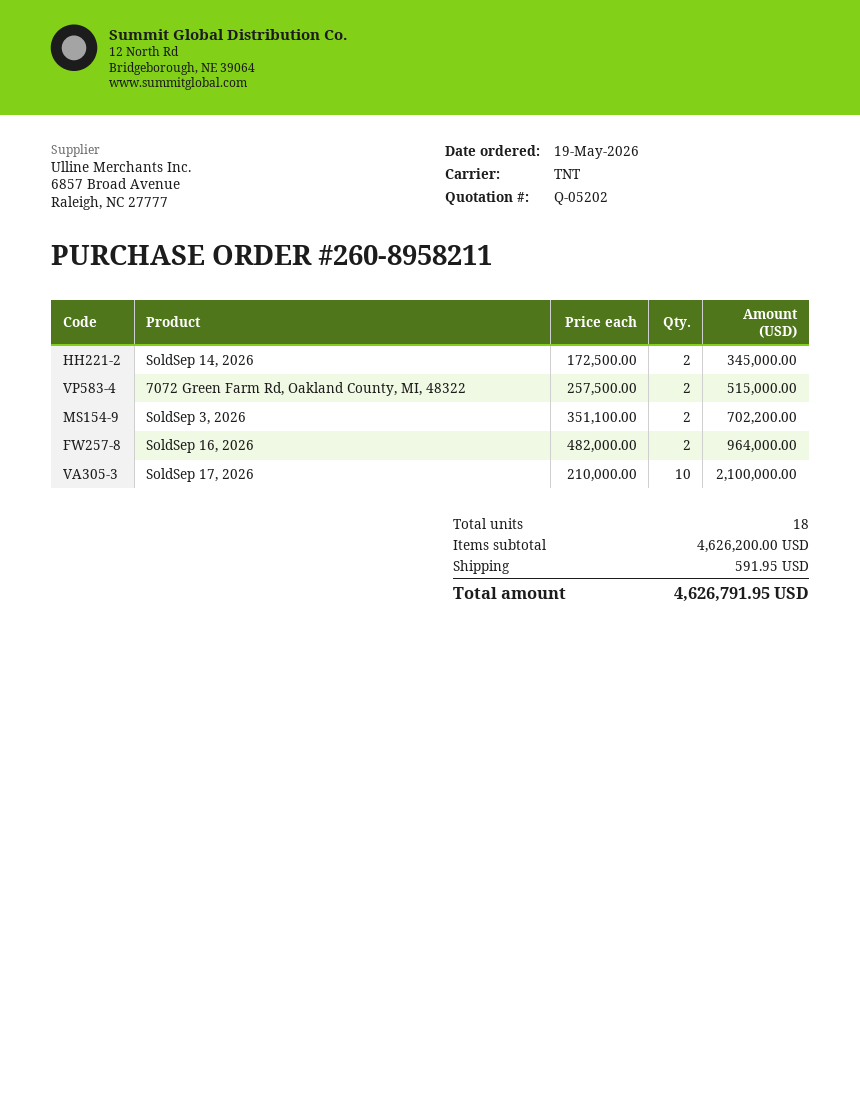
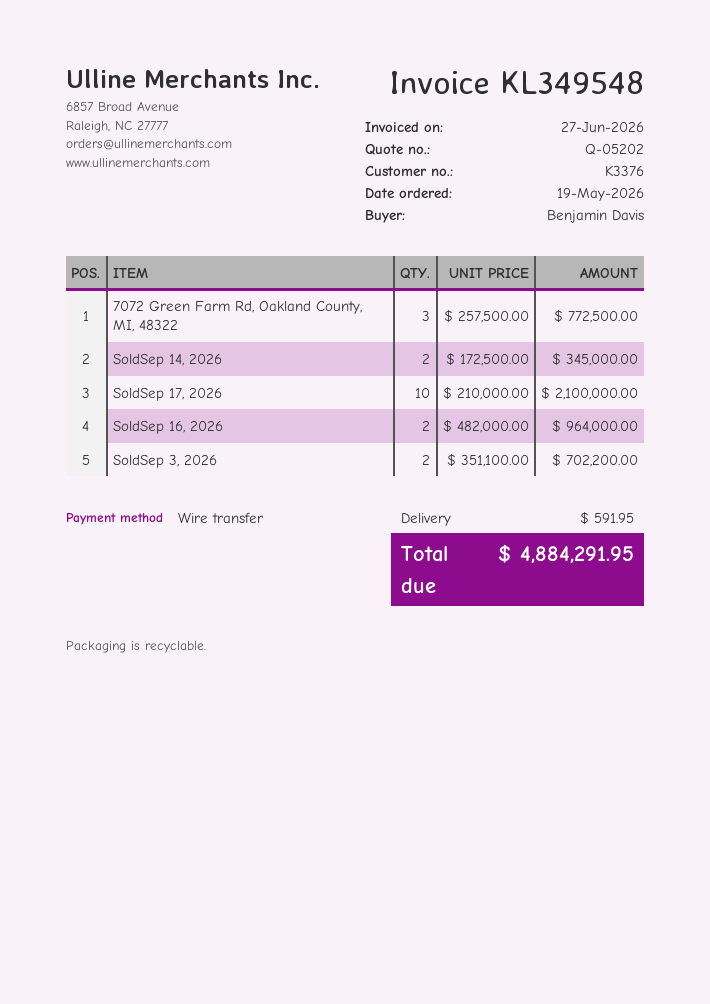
7072 Green Farm Rd, Oakland County, MI, 48322: 2 x 257500.00 = 515000.00 -> 3 x 257500.00 = 772500.00
total: 4626791.95 -> 4884291.95

